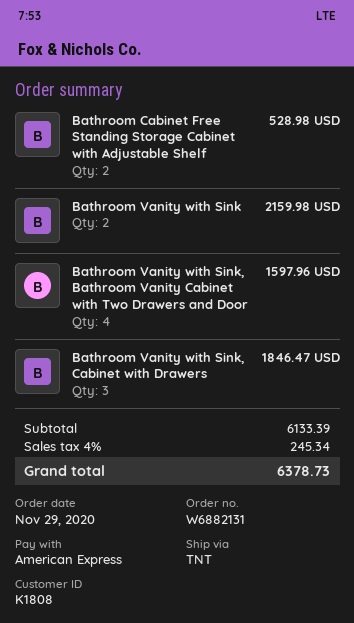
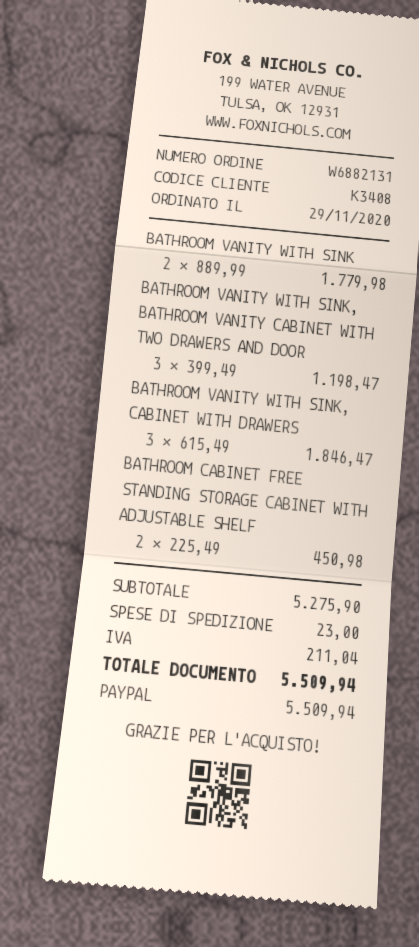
customer number: K1808 -> K3408
payment method: American Express -> PayPal
Bathroom Cabinet Free Standing Storage Cabinet with Adjustable Shelf: 2 for 528.98 -> 2 for 450.98
Bathroom Vanity with Sink: 2 for 2159.98 -> 2 for 1779.98
Bathroom Vanity with Sink, Bathroom Vanity Cabinet with Two Drawers and Door: 4 for 1597.96 -> 3 for 1198.47
subtotal: 6133.39 -> 5275.90
shipping: none -> 23.00
tax: 245.34 -> 211.04
total: 6378.73 -> 5509.94

